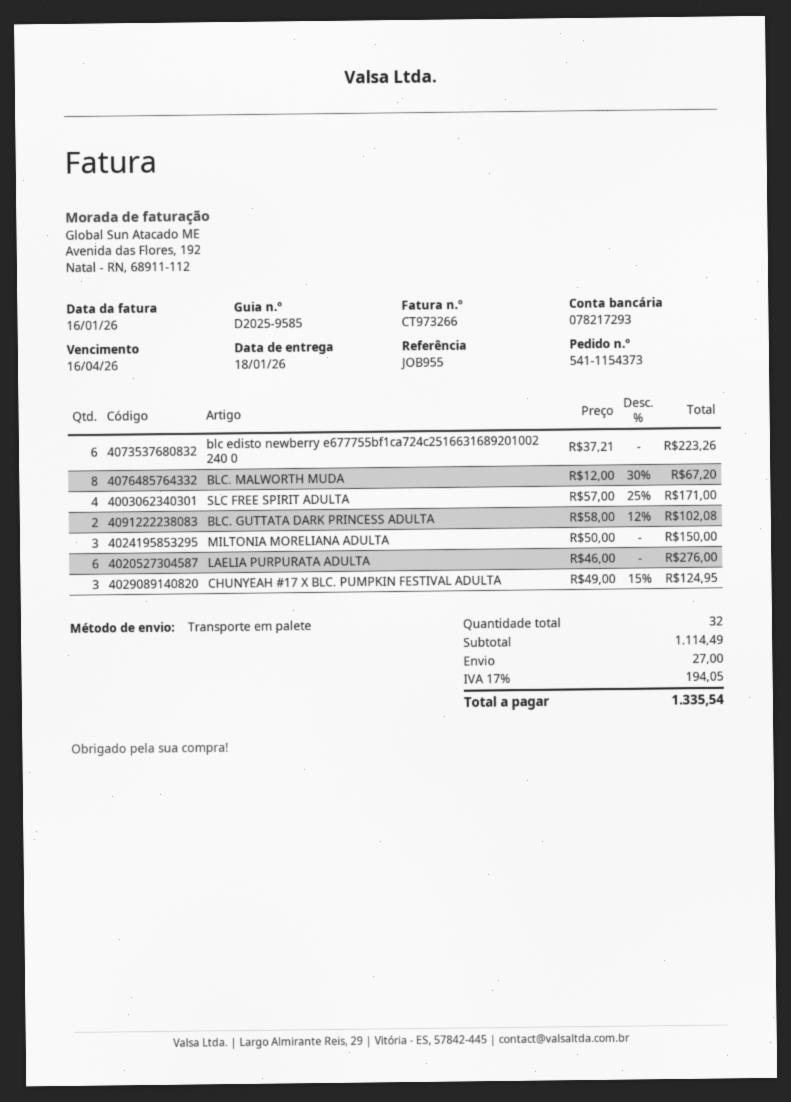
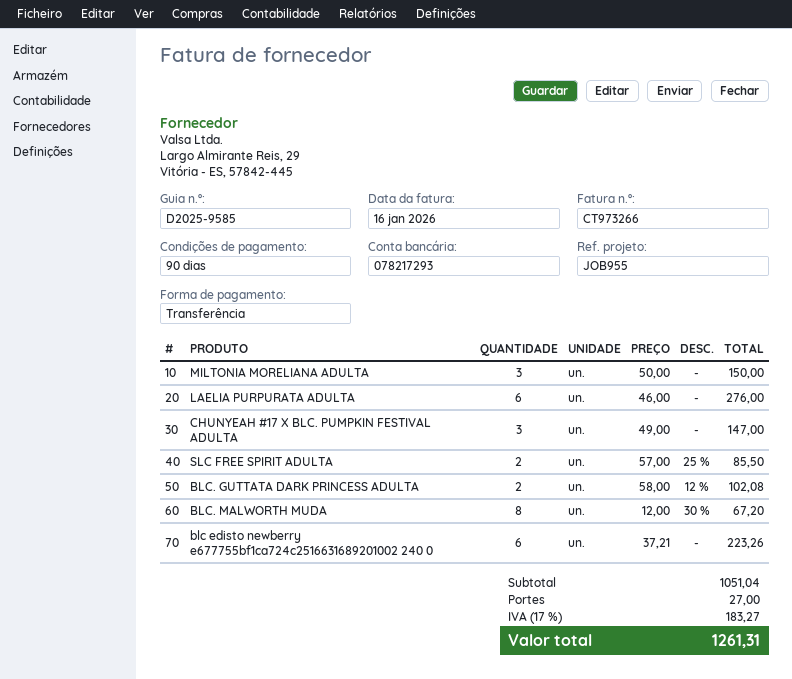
SLC FREE SPIRIT ADULTA: 4 x 57.00 - 25% = 171.00 -> 2 x 57.00 - 25% = 85.50
CHUNYEAH #17 X BLC. PUMPKIN FESTIVAL ADULTA: 3 x 49.00 - 15% = 124.95 -> 3 x 49.00 = 147.00
subtotal: 1114.49 -> 1051.04
tax: 17% = 194.05 -> 17% = 183.27
total: 1335.54 -> 1261.31

